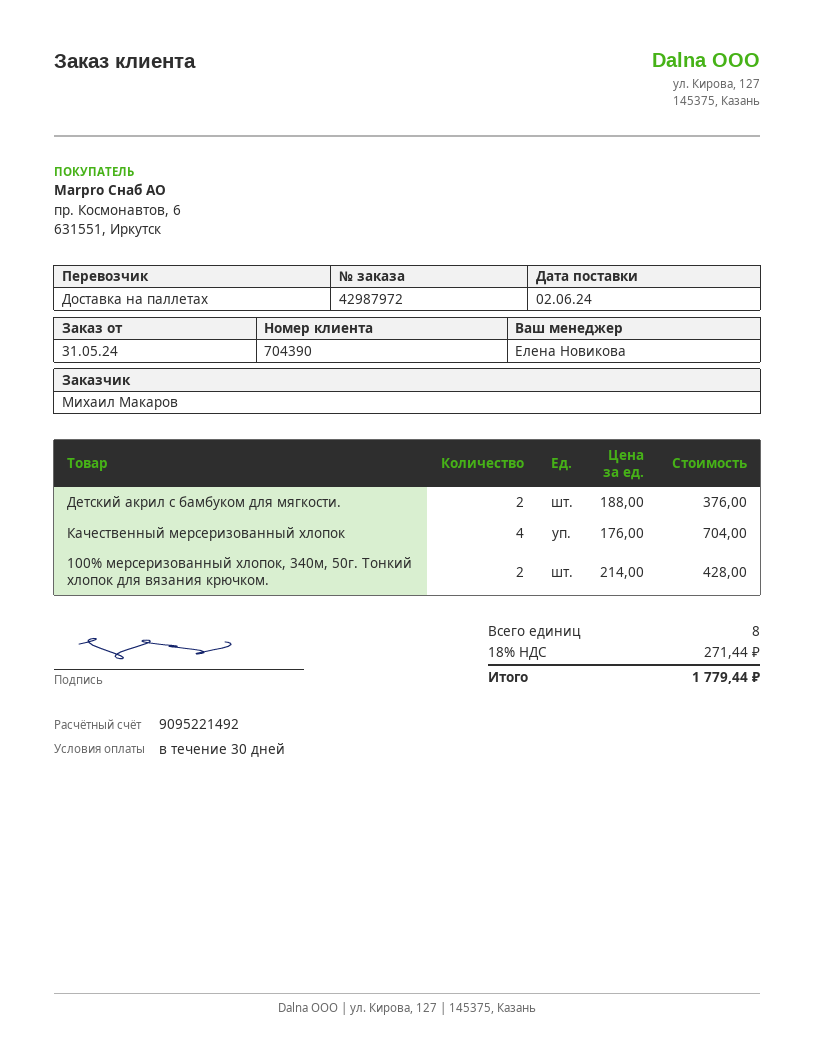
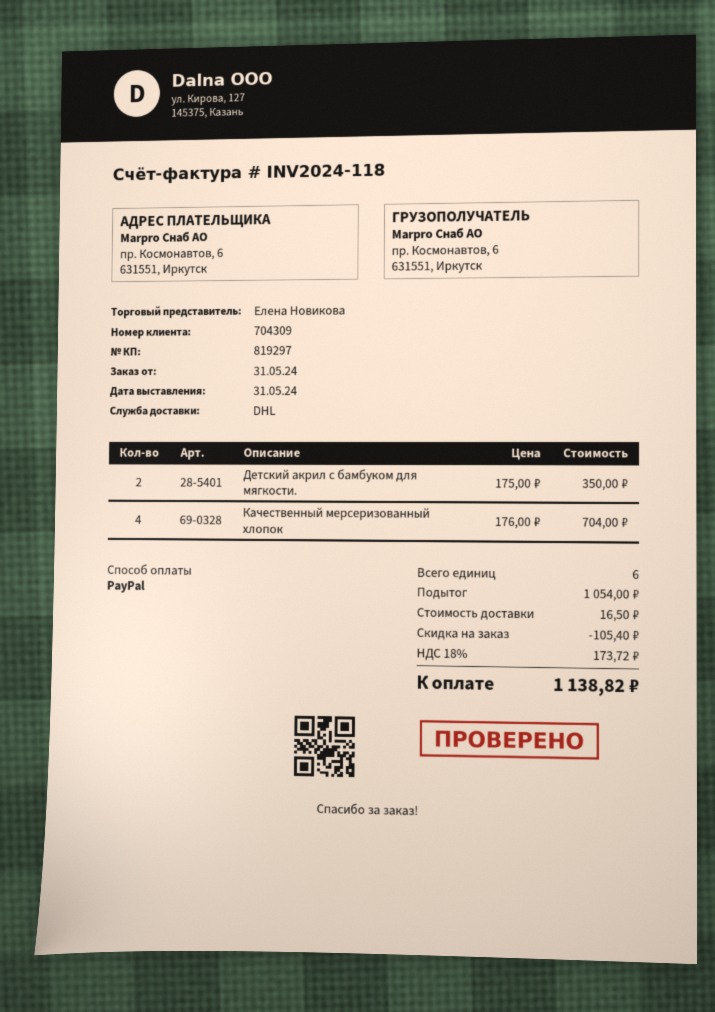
customer number: 704390 -> 704309
shipping method: pallet freight -> DHL
Детский акрил с бамбуком для мягкости.: 2 x 188.00 = 376.00 -> 2 x 175.00 = 350.00
100% мерсеризованный хлопок, 340м, 50г. Тонкий хлопок для вязания крючком.: 2 x 214.00 = 428.00 -> none
total quantity: 8 -> 6
discount: none -> 105.40
shipping: none -> 16.50
tax: 18% = 271.44 -> 18% = 173.72
total: 1779.44 -> 1138.82

